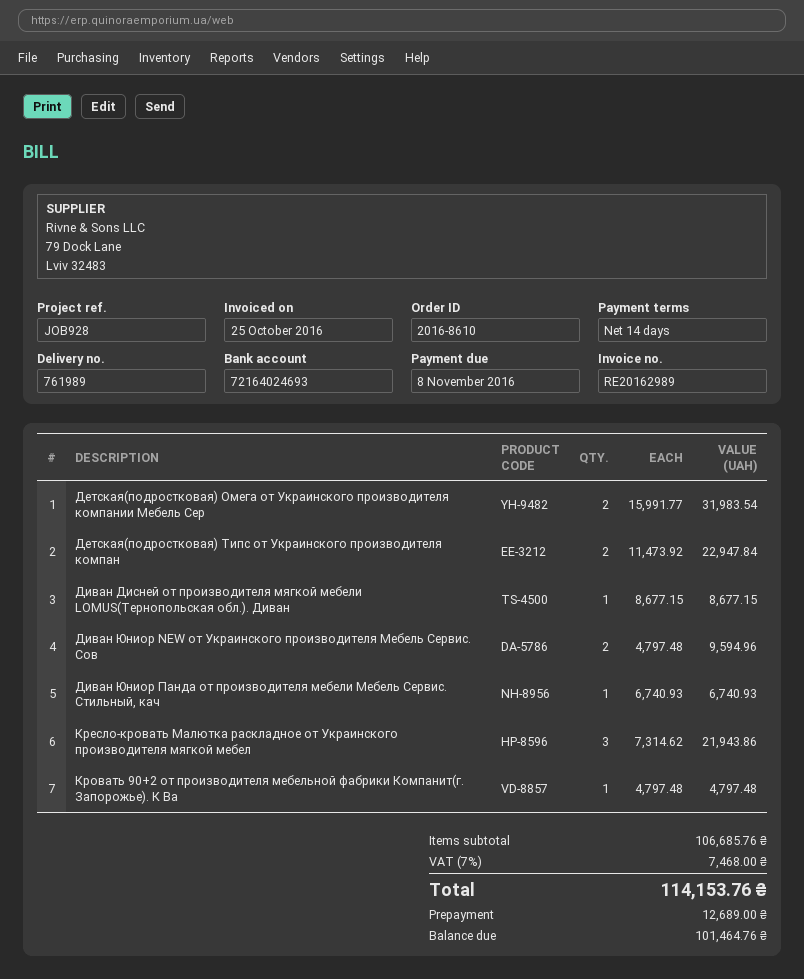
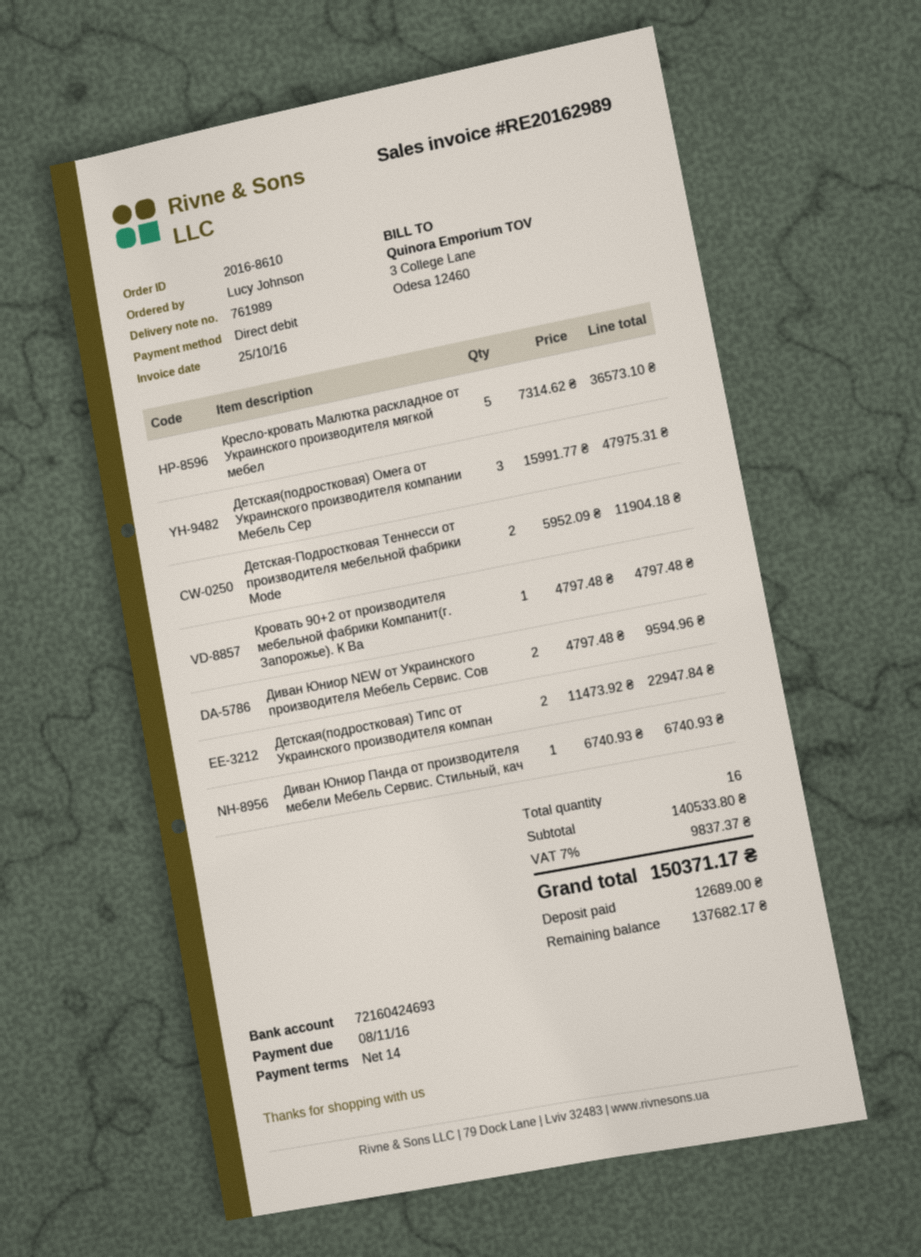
bank account: 72164024693 -> 72160424693
Детская(подростковая) Омега от Украинского производителя компании Мебель Сер: 2 x 15991.77 = 31983.54 -> 3 x 15991.77 = 47975.31
Диван Дисней от производителя мягкой мебели LOMUS(Тернопольская обл.). Диван: 1 x 8677.15 = 8677.15 -> none
Кресло-кровать Малютка раскладное от Украинского производителя мягкой мебел: 3 x 7314.62 = 21943.86 -> 5 x 7314.62 = 36573.10
Детская-Подростковая Теннесси от производителя мебельной фабрики Mode: none -> 2 x 5952.09 = 11904.18
subtotal: 106685.76 -> 140533.80
tax: 7% = 7468.00 -> 7% = 9837.37
total: 114153.76 -> 150371.17
balance: 101464.76 -> 137682.17

